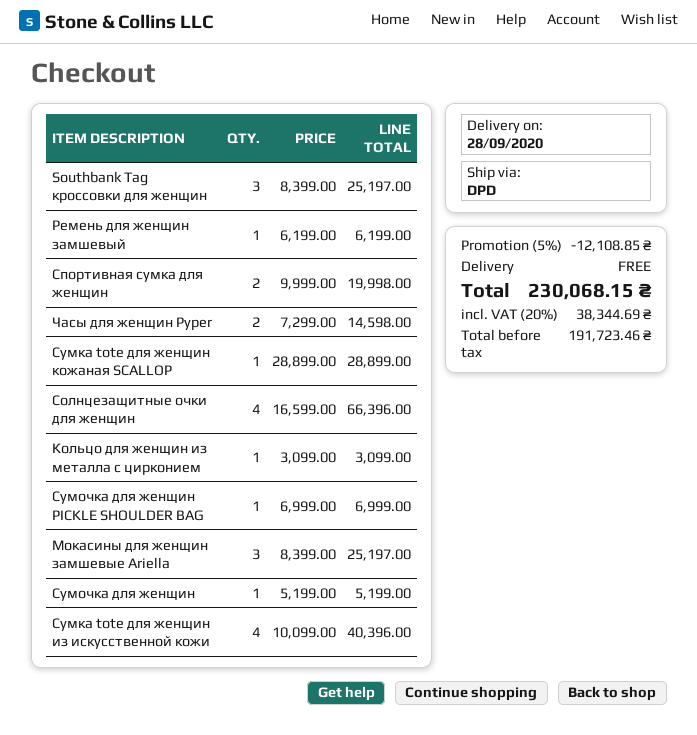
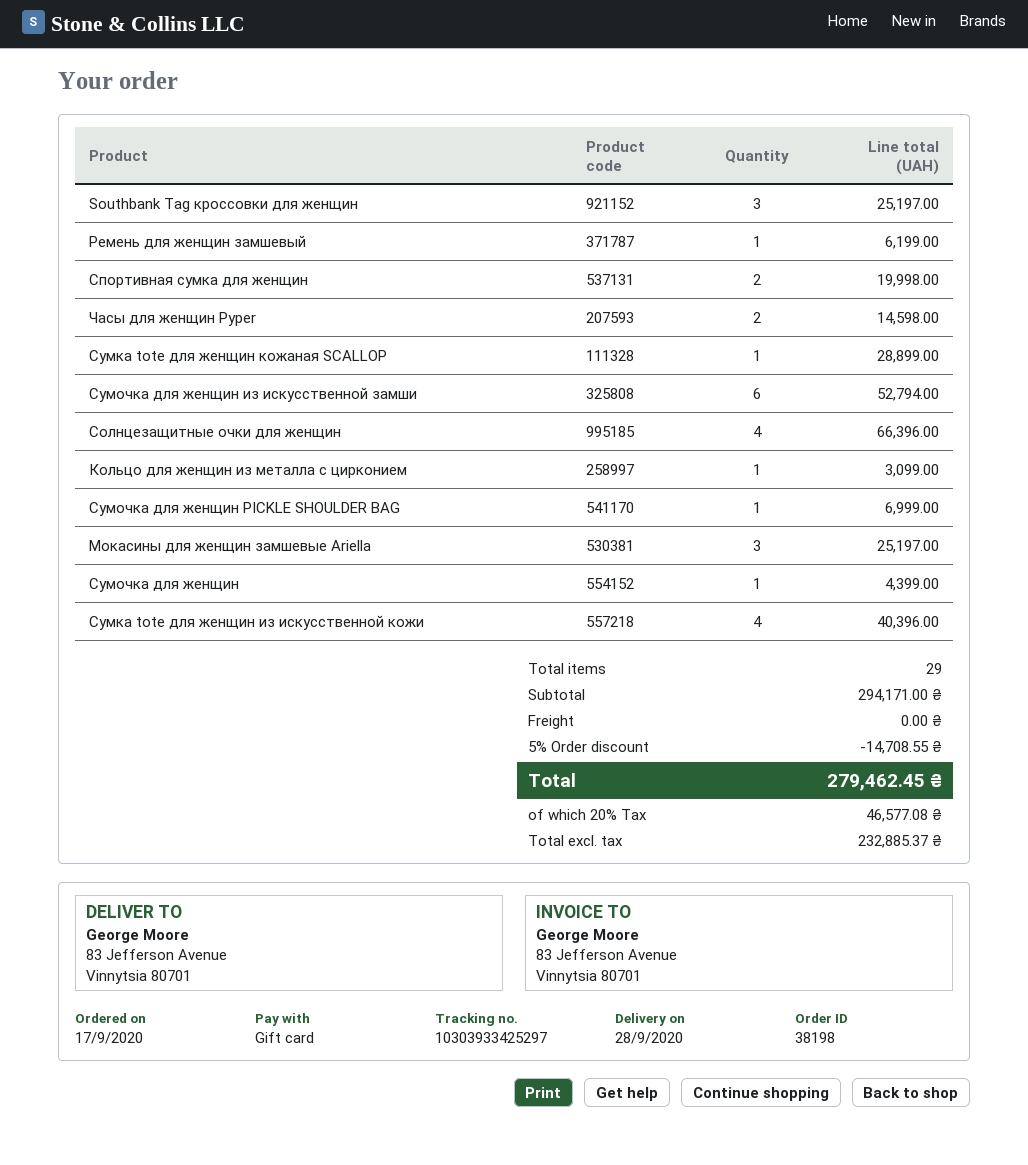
Сумочка для женщин: 1 for 5199.00 -> 1 for 4399.00
Сумочка для женщин из искусственной замши: none -> 6 for 52794.00
discount: 5% = 12108.85 -> 5% = 14708.55
net: 191723.46 -> 232885.37
tax: 20% = 38344.69 -> 20% = 46577.08
total: 230068.15 -> 279462.45

